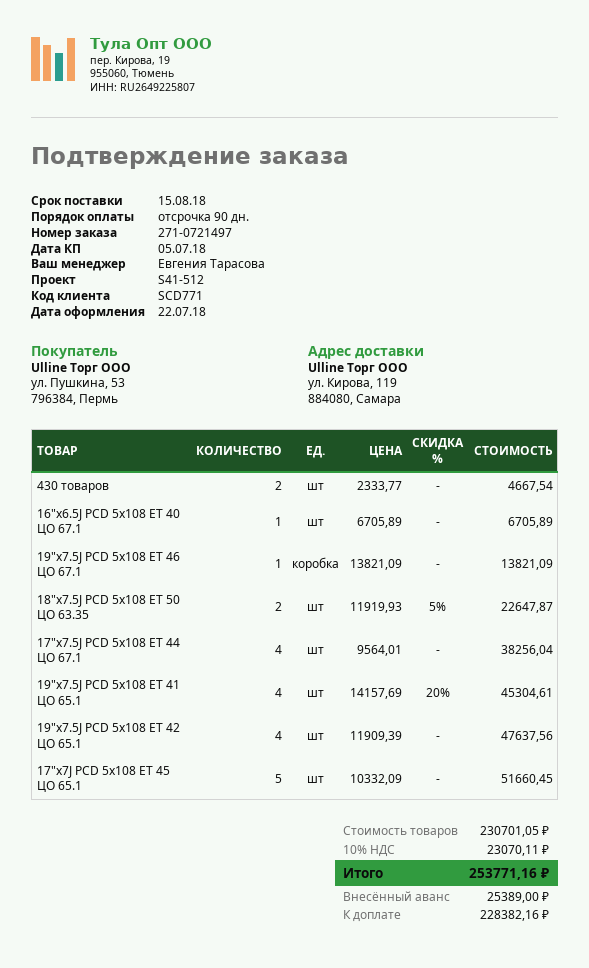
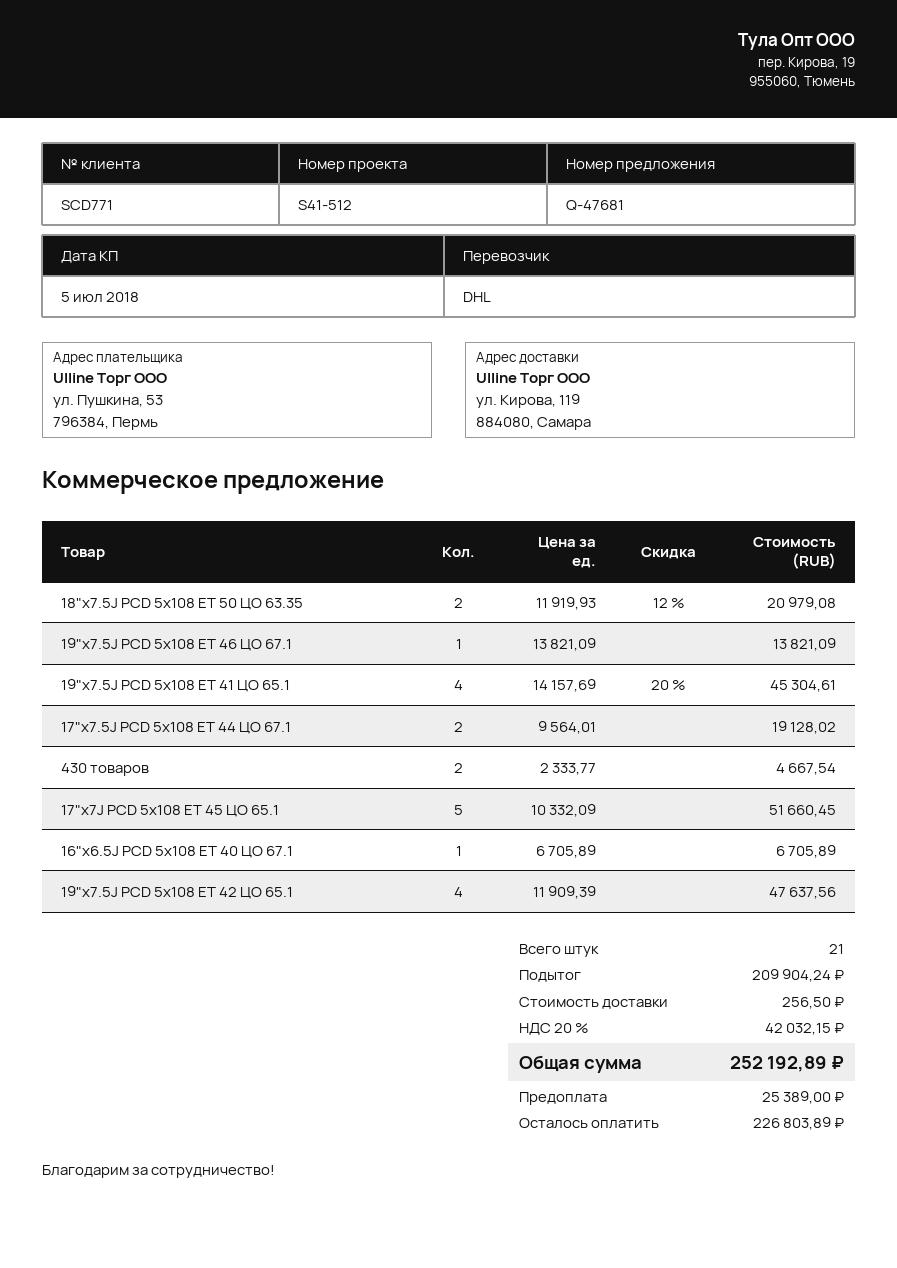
18"x7.5J PCD 5x108 ЕТ 50 ЦО 63.35: 2 x 11919.93 - 5% = 22647.87 -> 2 x 11919.93 - 12% = 20979.08
17"x7.5J PCD 5x108 ЕТ 44 ЦО 67.1: 4 x 9564.01 = 38256.04 -> 2 x 9564.01 = 19128.02
subtotal: 230701.05 -> 209904.24
shipping: none -> 256.50
tax: 10% = 23070.11 -> 20% = 42032.15
total: 253771.16 -> 252192.89
balance: 228382.16 -> 226803.89

